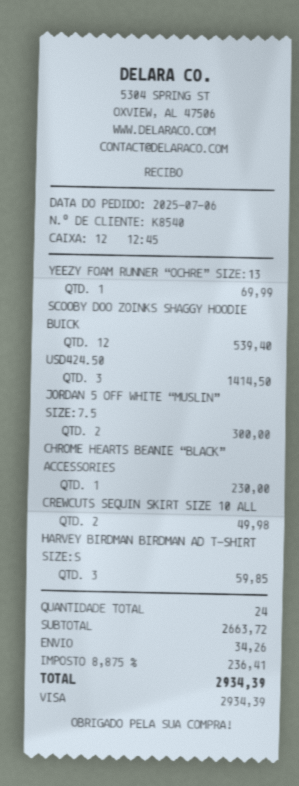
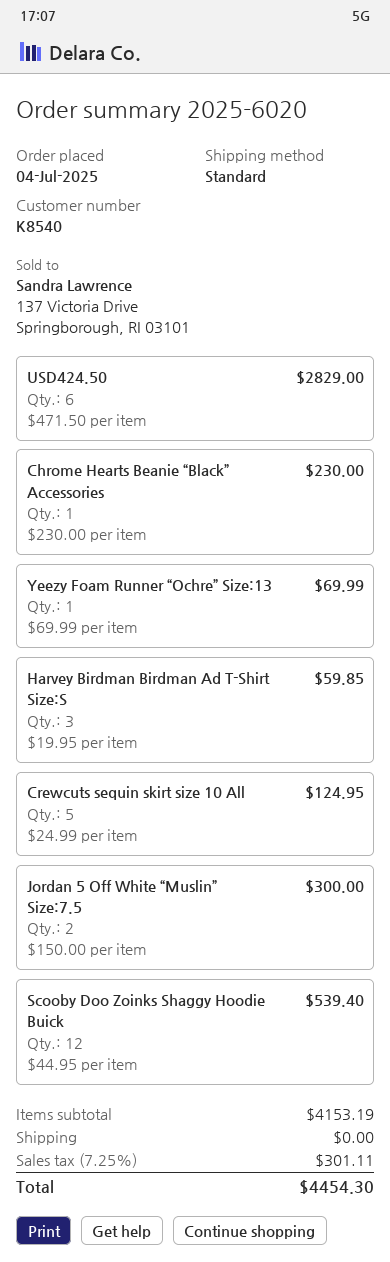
order date: 2025-07-06 -> 2025-07-04
USD424.50: 3 for 1414.50 -> 6 for 2829.00
CREWCUTS SEQUIN SKIRT SIZE 10 ALL: 2 for 49.98 -> 5 for 124.95
subtotal: 2663.72 -> 4153.19
shipping: 34.26 -> 0.00
tax: 8.875% = 236.41 -> 7.25% = 301.11
total: 2934.39 -> 4454.30

